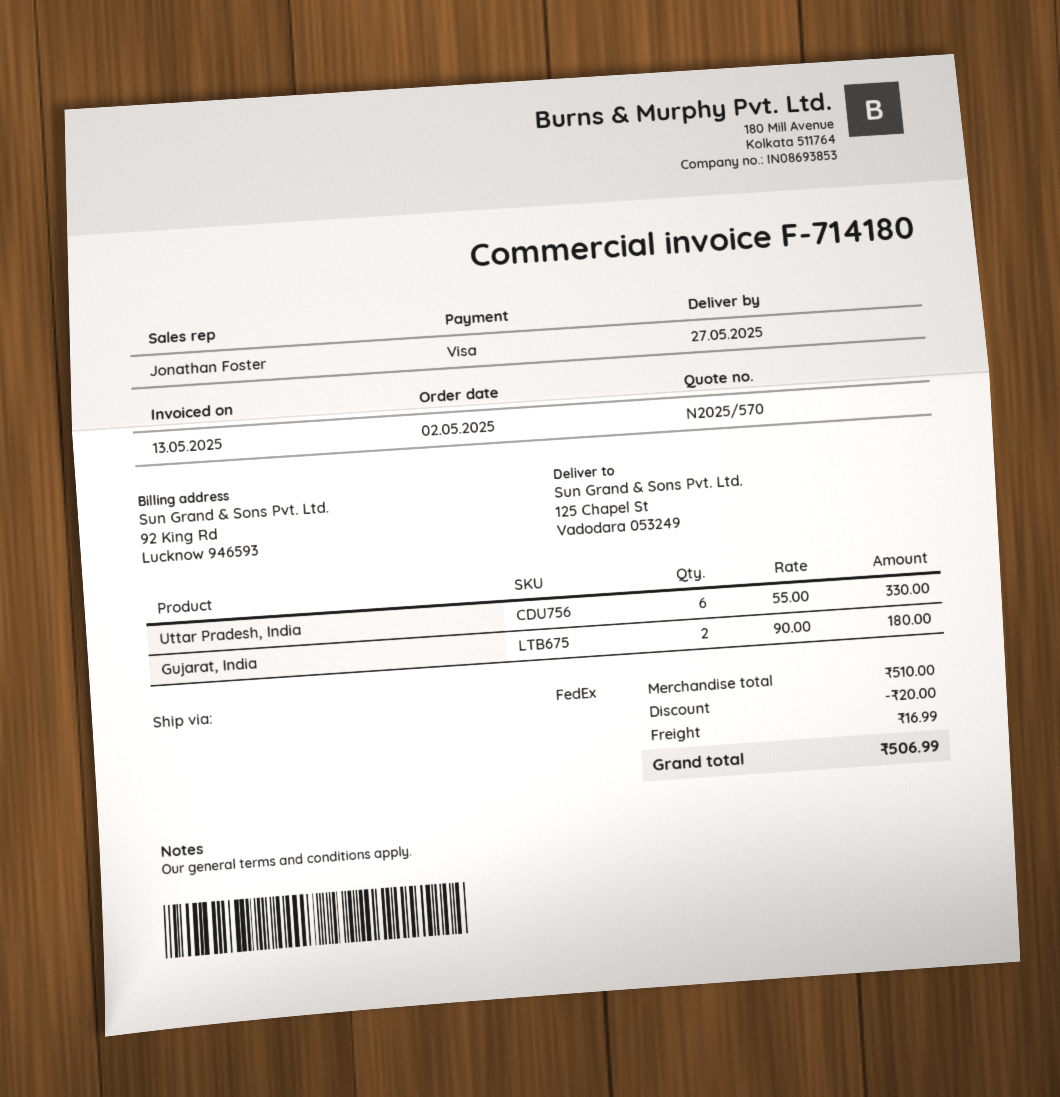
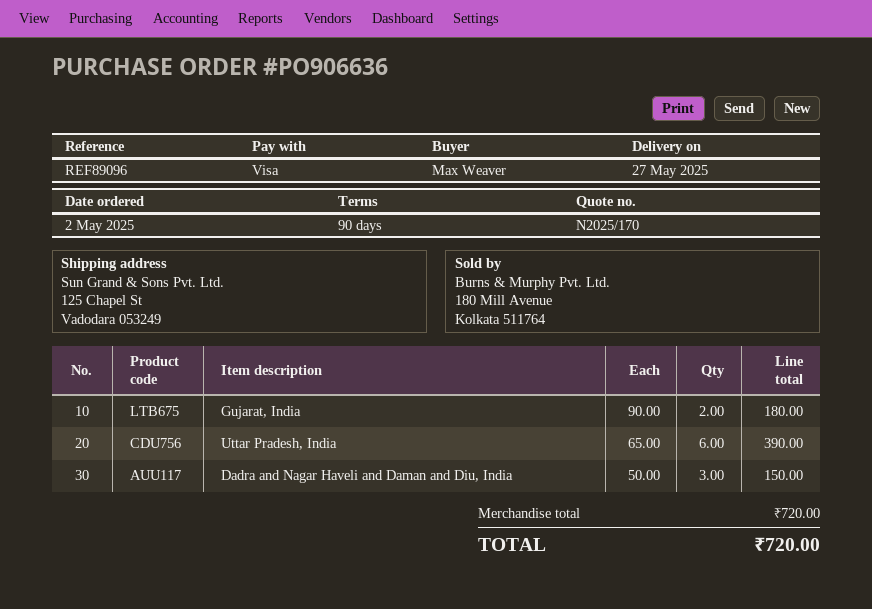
quote number: N2025/570 -> N2025/170
Uttar Pradesh, India: 6 x 55.00 = 330.00 -> 6 x 65.00 = 390.00
Dadra and Nagar Haveli and Daman and Diu, India: none -> 3 x 50.00 = 150.00
subtotal: 510.00 -> 720.00
discount: 20.00 -> none
shipping: 16.99 -> none
total: 506.99 -> 720.00

